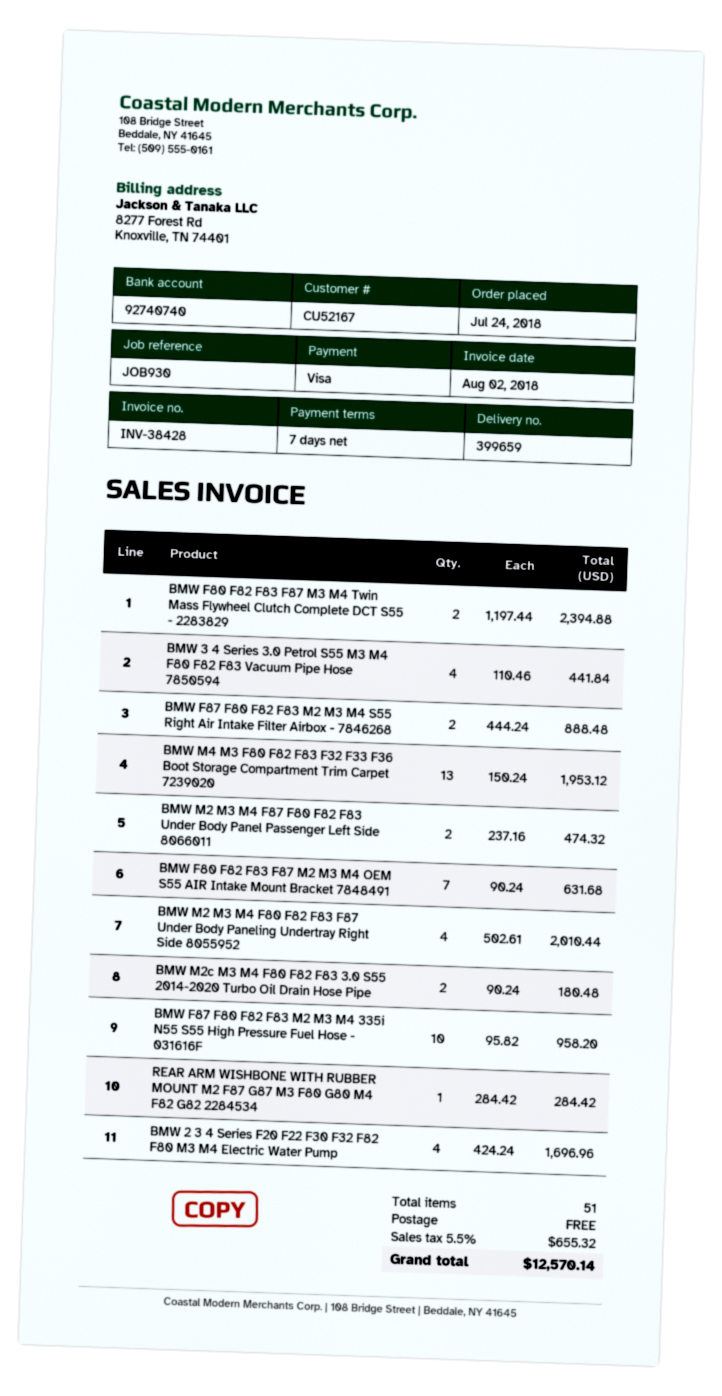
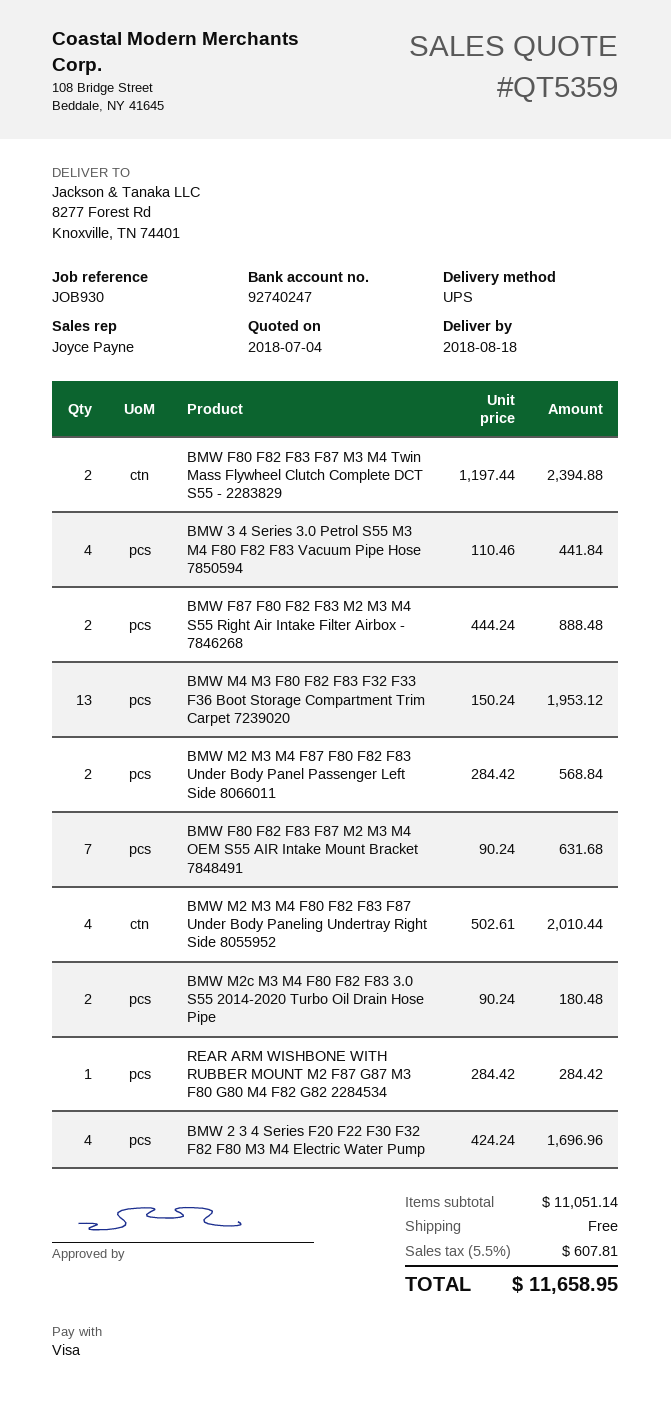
bank account: 92740740 -> 92740247
BMW M2 M3 M4 F87 F80 F82 F83 Under Body Panel Passenger Left Side 8066011: 2 x 237.16 = 474.32 -> 2 x 284.42 = 568.84
BMW F87 F80 F82 F83 M2 M3 M4 335i N55 S55 High Pressure Fuel Hose - 031616F: 10 x 95.82 = 958.20 -> none
tax: 5.5% = 655.32 -> 5.5% = 607.81
total: 12570.14 -> 11658.95

